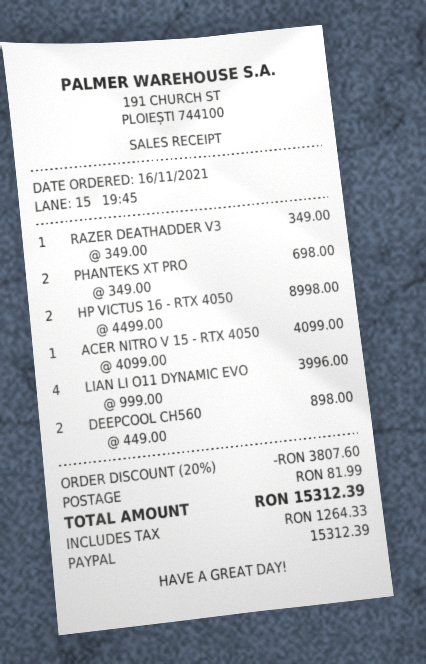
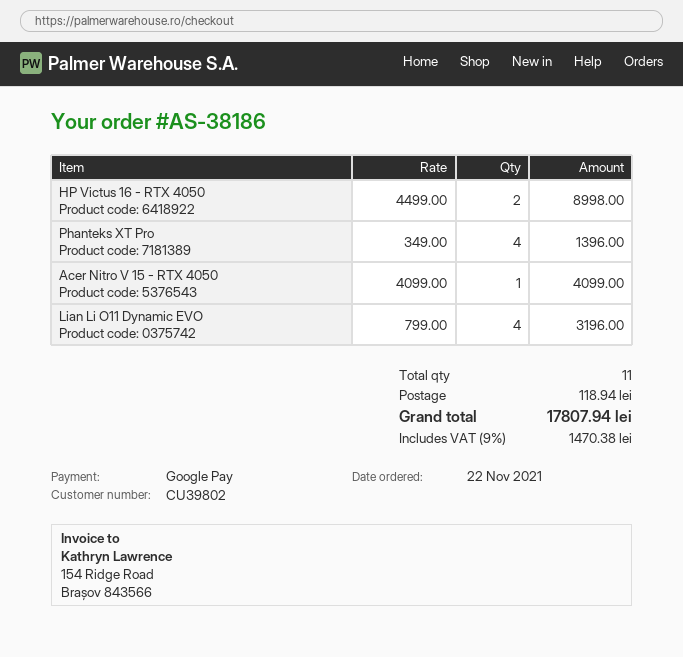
order date: 2021-11-16 -> 2021-11-22
payment method: PayPal -> Google Pay
RAZER DEATHADDER V3: 1 x 349.00 = 349.00 -> none
PHANTEKS XT PRO: 2 x 349.00 = 698.00 -> 4 x 349.00 = 1396.00
LIAN LI O11 DYNAMIC EVO: 4 x 999.00 = 3996.00 -> 4 x 799.00 = 3196.00
DEEPCOOL CH560: 2 x 449.00 = 898.00 -> none
discount: 20% = 3807.60 -> none
shipping: 81.99 -> 118.94
tax: 1264.33 -> 1470.38
total: 15312.39 -> 17807.94

